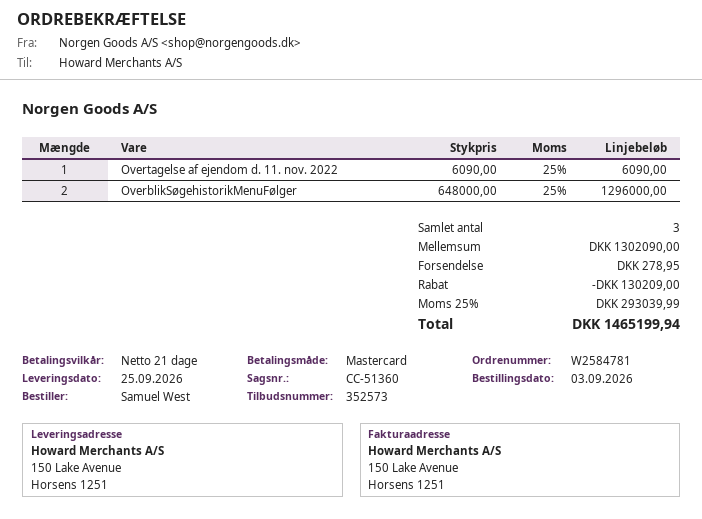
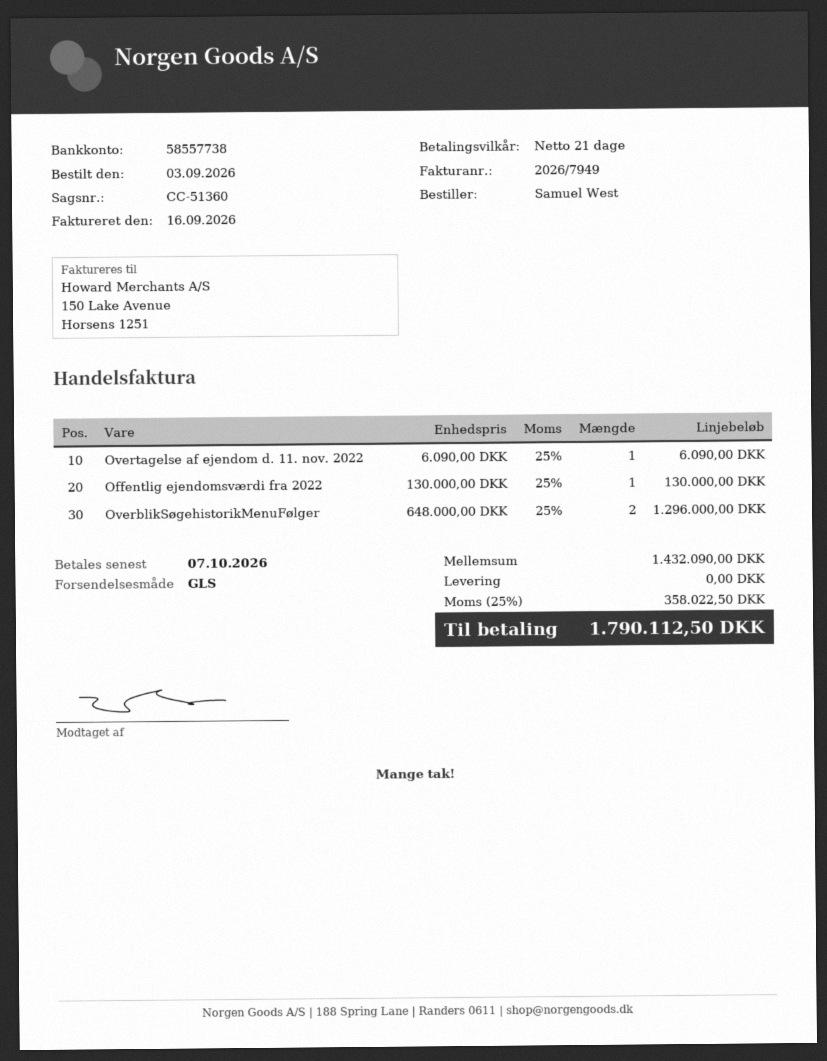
Offentlig ejendomsværdi fra 2022: none -> 1 x 130000.00 = 130000.00
subtotal: 1302090.00 -> 1432090.00
discount: 130209.00 -> none
shipping: 278.95 -> 0.00
tax: 25% = 293039.99 -> 25% = 358022.50
total: 1465199.94 -> 1790112.50

